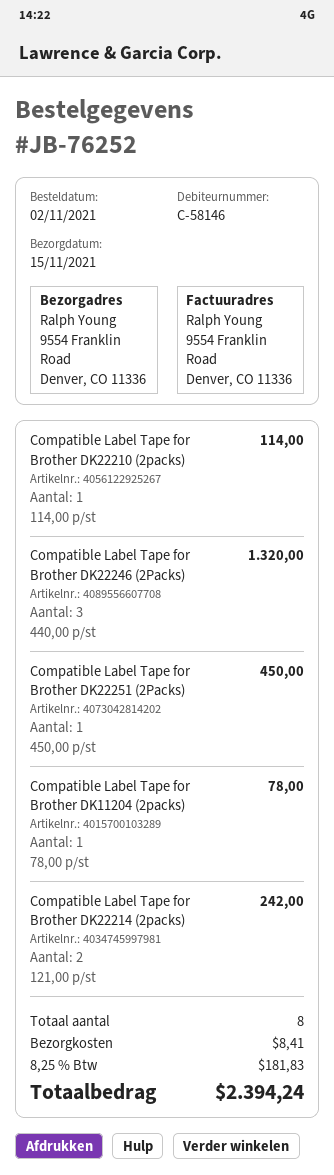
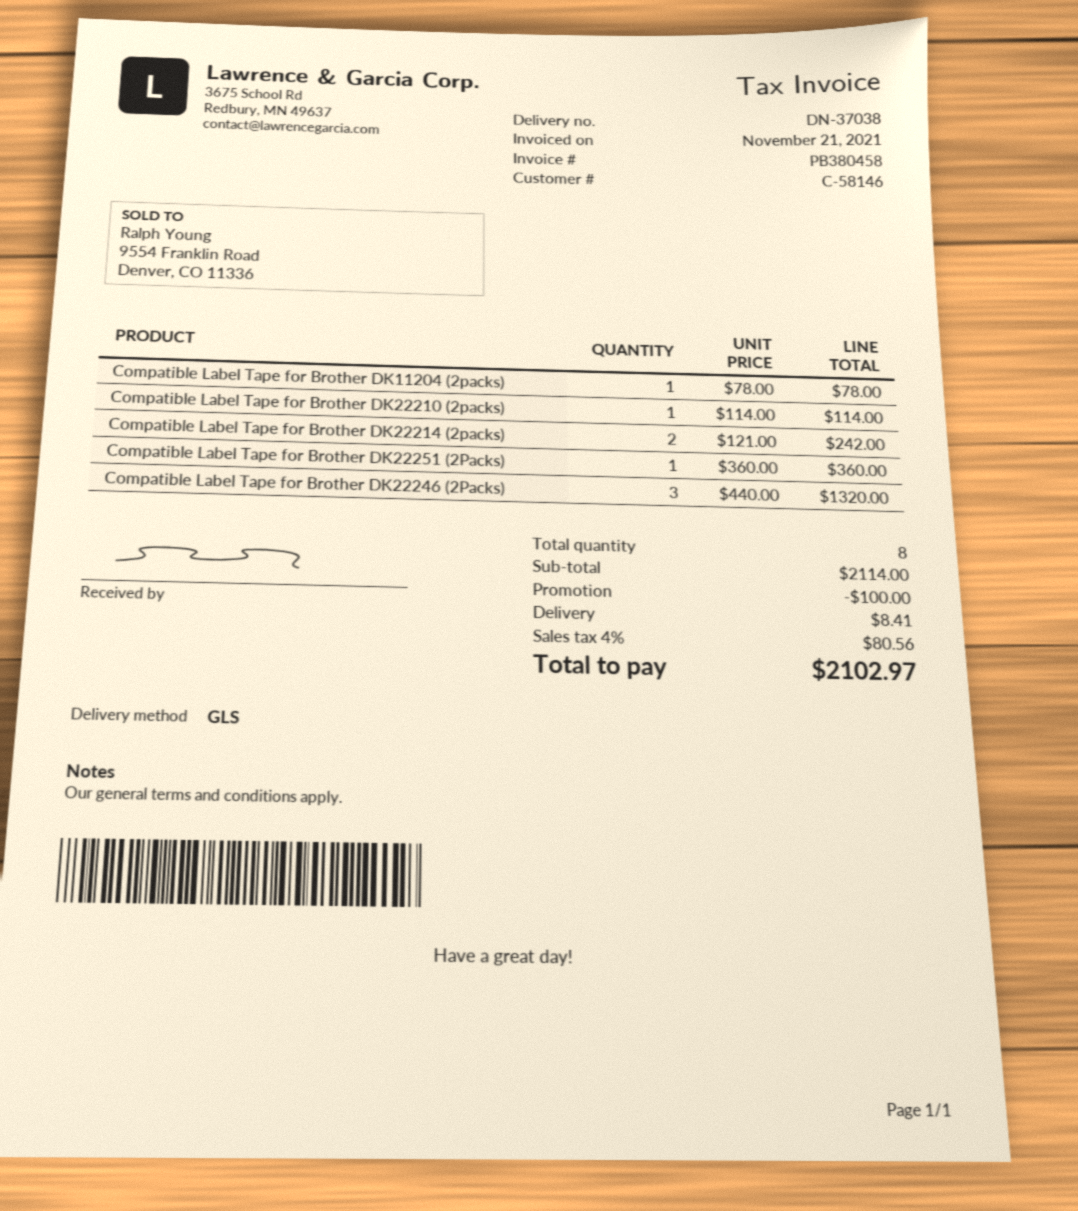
Compatible Label Tape for Brother DK22251 (2Packs): 1 x 450.00 = 450.00 -> 1 x 360.00 = 360.00
discount: none -> 100.00
tax: 8.25% = 181.83 -> 4% = 80.56
total: 2394.24 -> 2102.97

